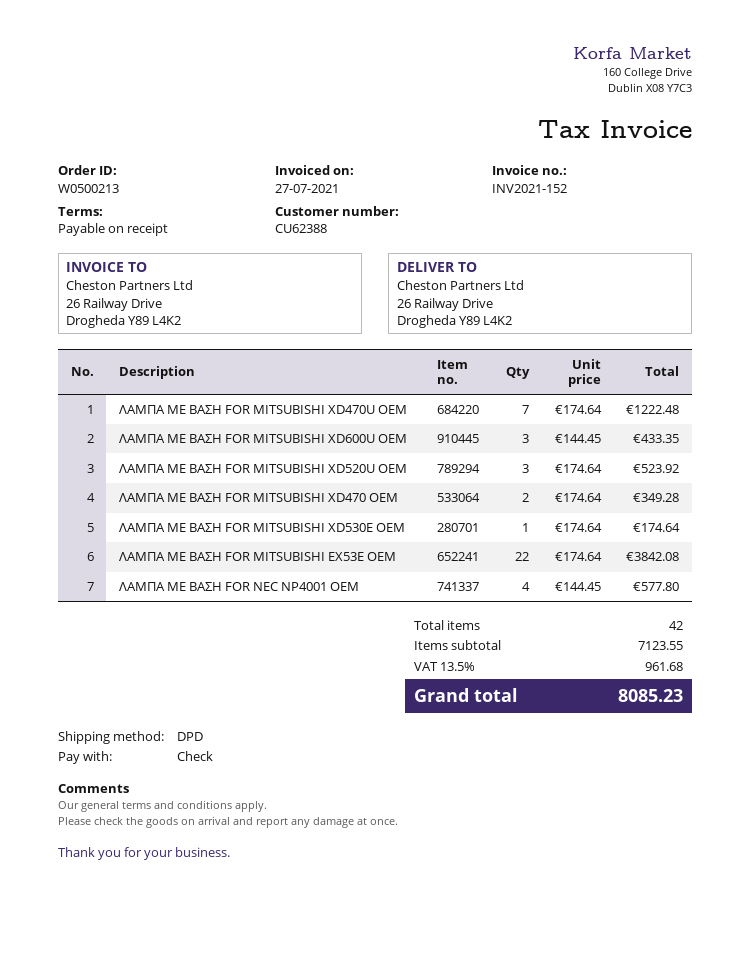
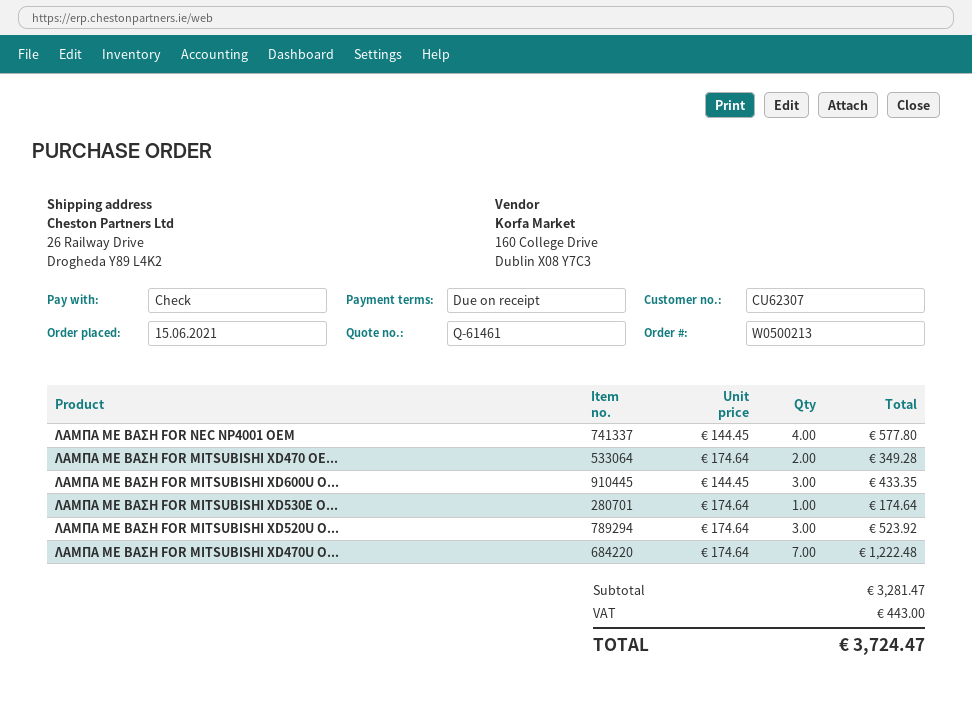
customer number: CU62388 -> CU62307
ΛΑΜΠΑ ΜΕ ΒΑΣΗ FOR MITSUBISHI EX53E OEM: 22 x 174.64 = 3842.08 -> none
subtotal: 7123.55 -> 3281.47
tax: 961.68 -> 443.00
total: 8085.23 -> 3724.47

